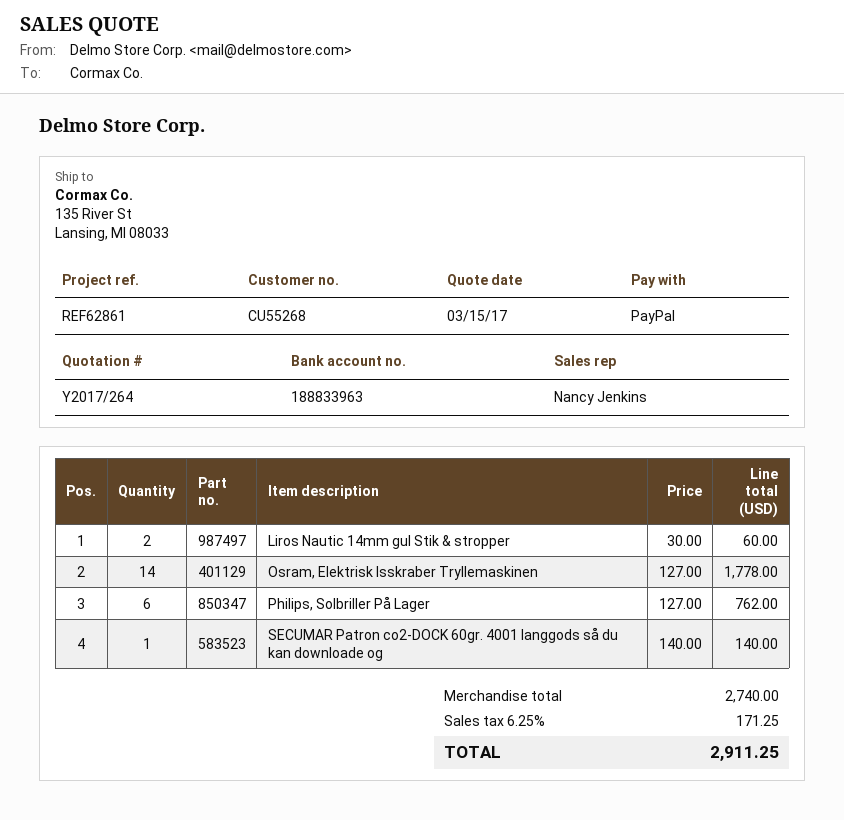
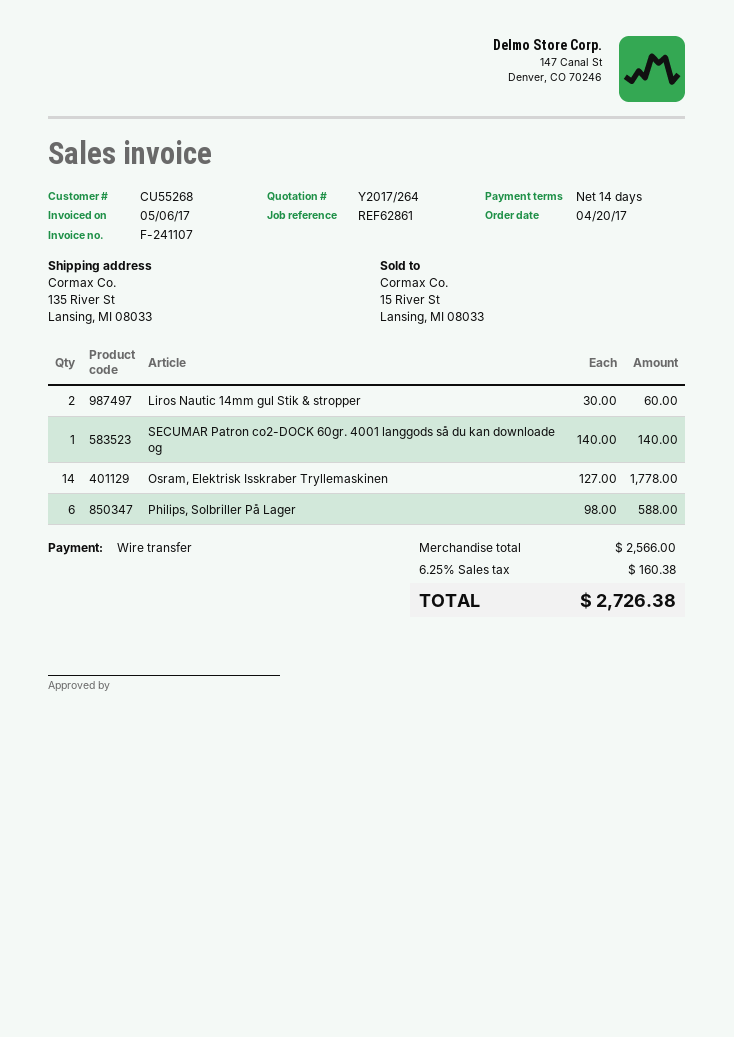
payment method: PayPal -> bank transfer
Philips, Solbriller På Lager: 6 x 127.00 = 762.00 -> 6 x 98.00 = 588.00
subtotal: 2740.00 -> 2566.00
tax: 6.25% = 171.25 -> 6.25% = 160.38
total: 2911.25 -> 2726.38

